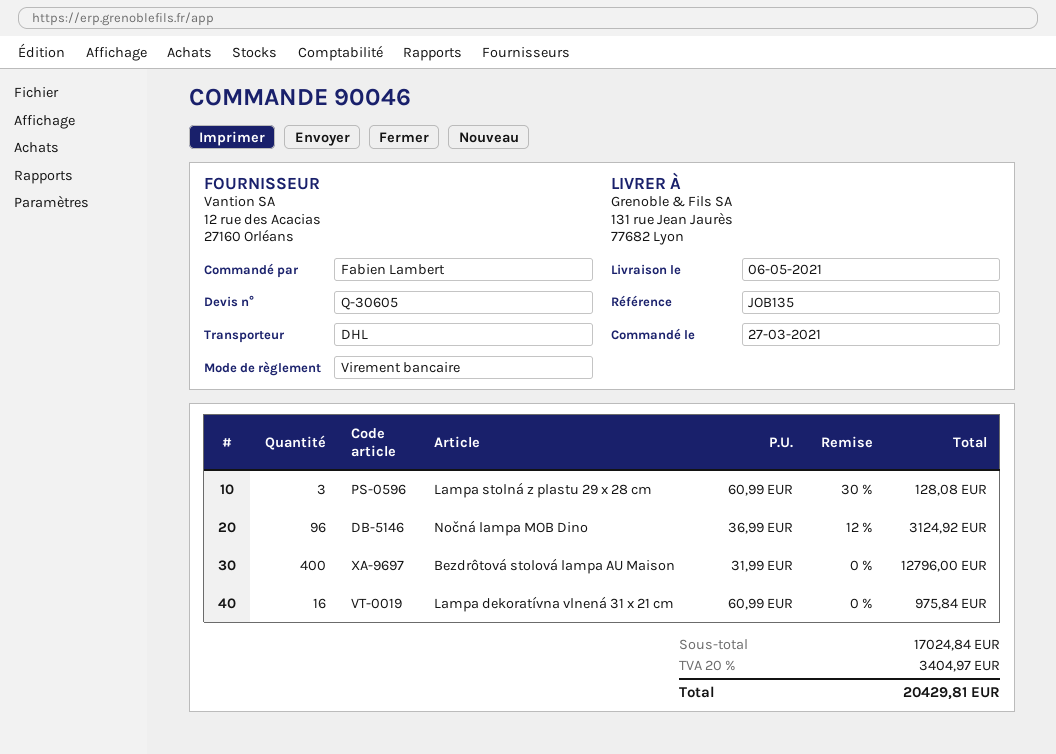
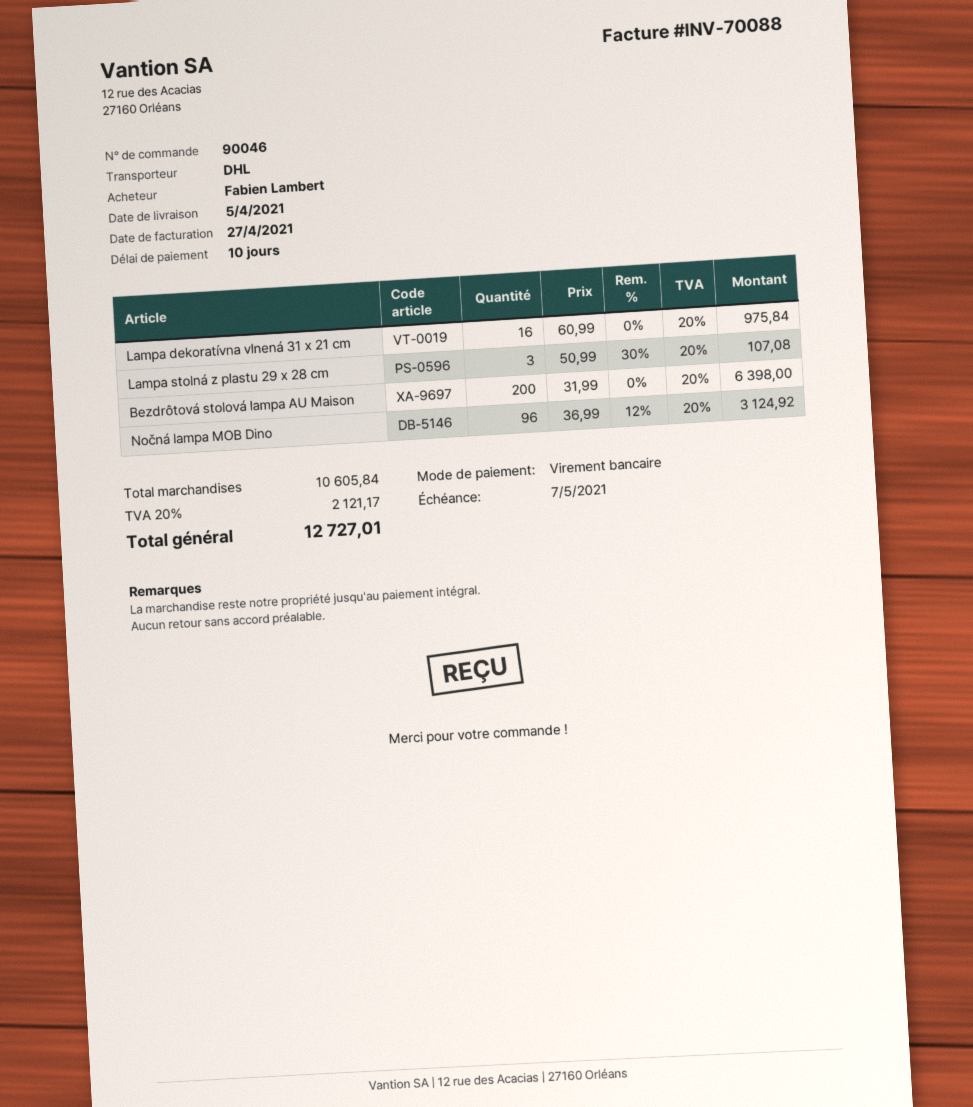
delivery date: 2021-05-06 -> 2021-04-05
Lampa stolná z plastu 29 x 28 cm: 3 x 60.99 - 30% = 128.08 -> 3 x 50.99 - 30% = 107.08
Bezdrôtová stolová lampa AU Maison: 400 x 31.99 = 12796.00 -> 200 x 31.99 = 6398.00
subtotal: 17024.84 -> 10605.84
tax: 20% = 3404.97 -> 20% = 2121.17
total: 20429.81 -> 12727.01

